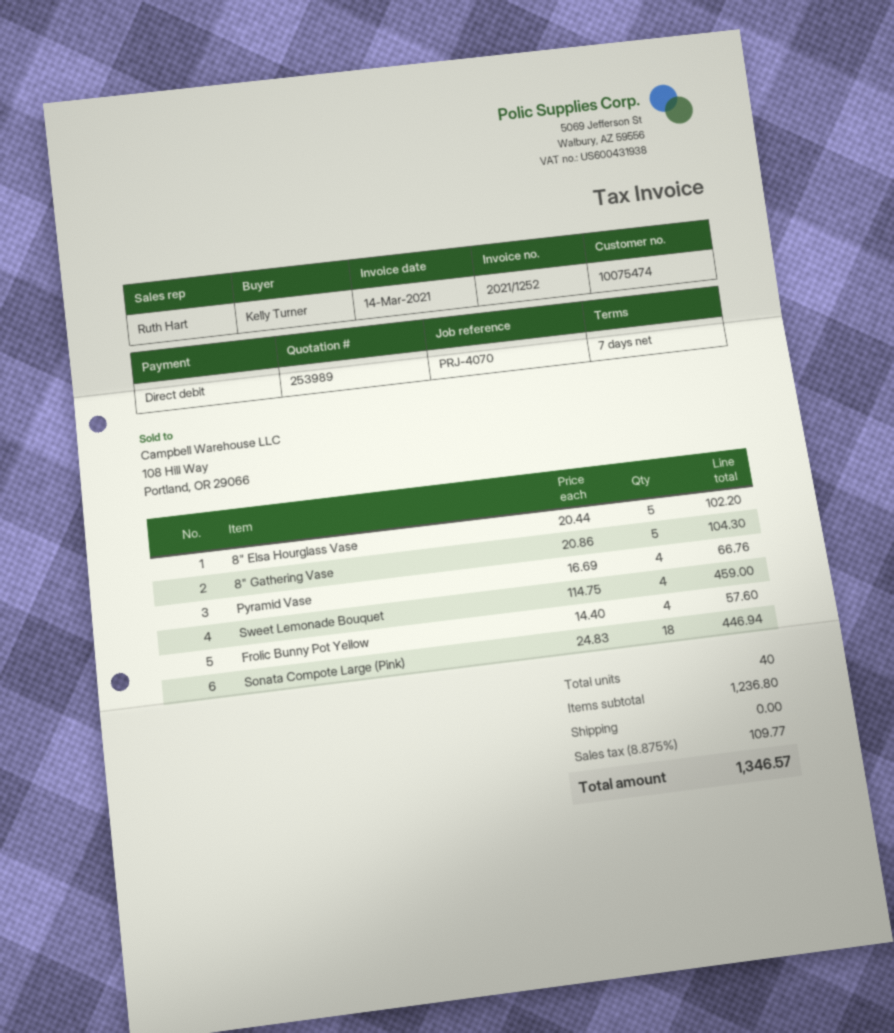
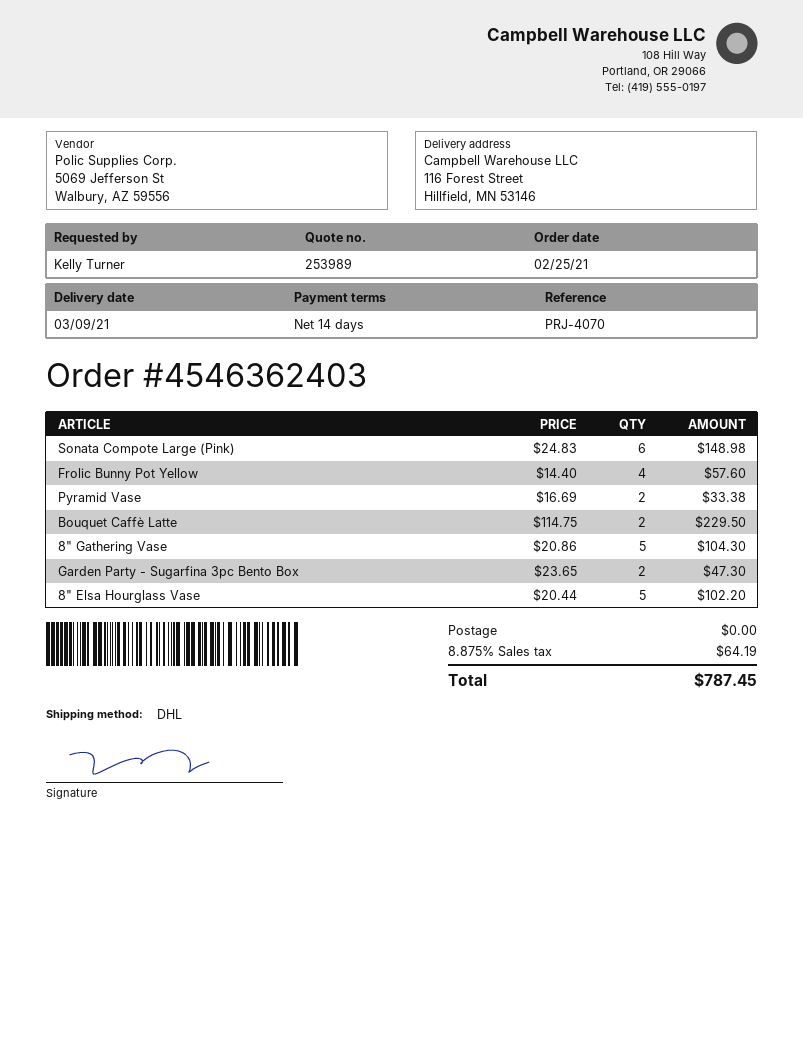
payment terms: 7 days -> 14 days
Pyramid Vase: 4 x 16.69 = 66.76 -> 2 x 16.69 = 33.38
Sweet Lemonade Bouquet: 4 x 114.75 = 459.00 -> none
Sonata Compote Large (Pink): 18 x 24.83 = 446.94 -> 6 x 24.83 = 148.98
Bouquet Caffè Latte: none -> 2 x 114.75 = 229.50
Garden Party - Sugarfina 3pc Bento Box: none -> 2 x 23.65 = 47.30
tax: 8.875% = 109.77 -> 8.875% = 64.19
total: 1346.57 -> 787.45

